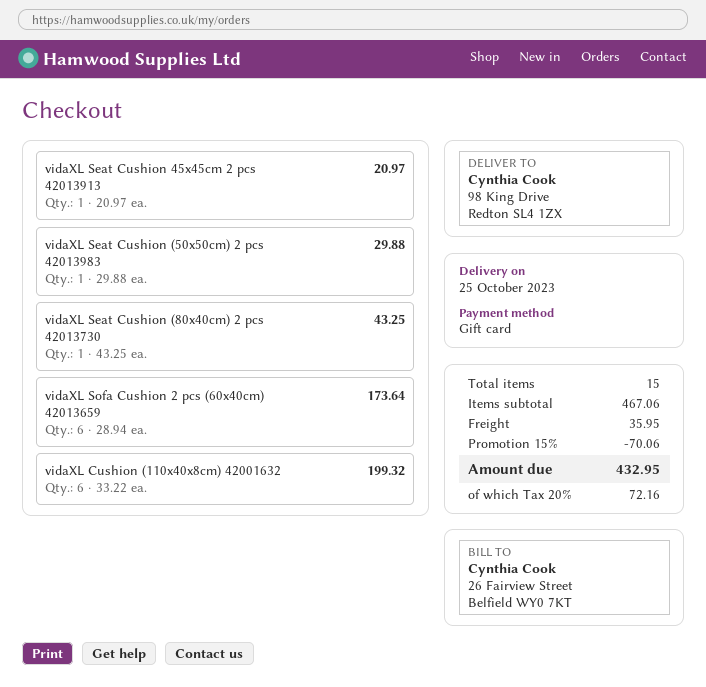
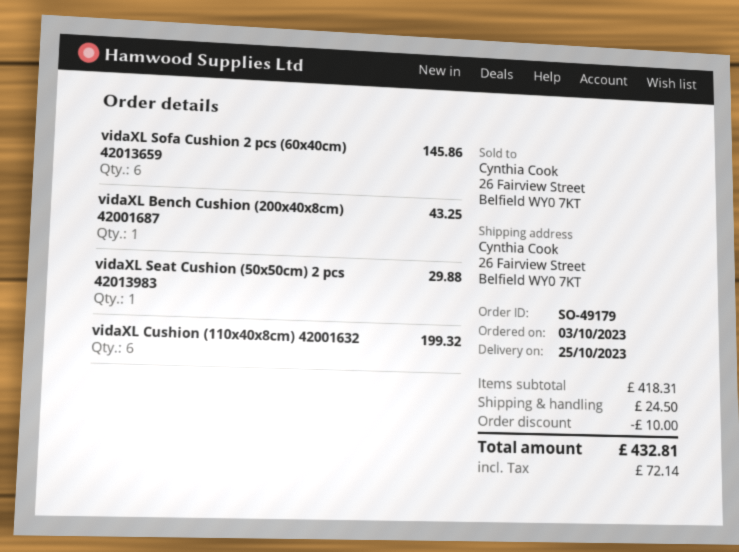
ship to: 98 King Drive, Redton SL4 1ZX -> 26 Fairview Street, Belfield WY0 7KT
vidaXL Seat Cushion 45x45cm 2 pcs 42013913: 1 for 20.97 -> none
vidaXL Seat Cushion (80x40cm) 2 pcs 42013730: 1 for 43.25 -> none
vidaXL Sofa Cushion 2 pcs (60x40cm) 42013659: 6 for 173.64 -> 6 for 145.86
vidaXL Bench Cushion (200x40x8cm) 42001687: none -> 1 for 43.25
subtotal: 467.06 -> 418.31
discount: 70.06 -> 10.00
shipping: 35.95 -> 24.50
tax: 72.16 -> 72.14
total: 432.95 -> 432.81

